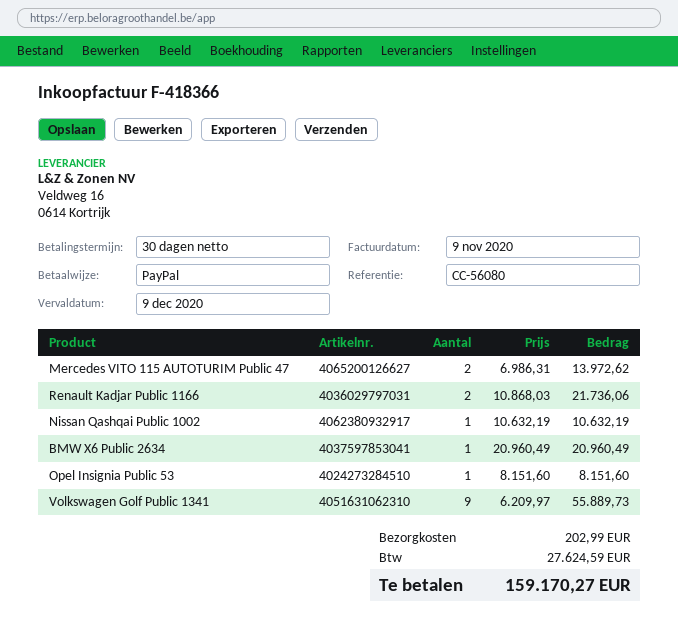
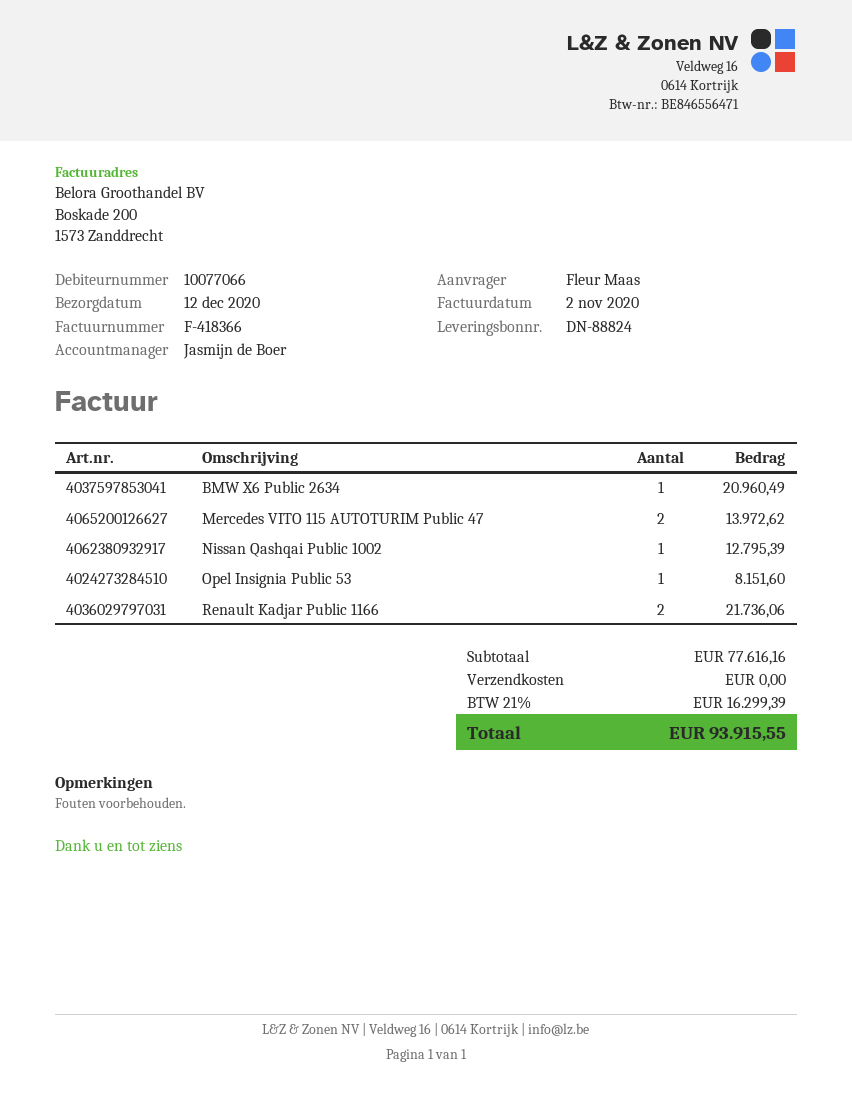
invoice date: 2020-11-09 -> 2020-11-02
Nissan Qashqai Public 1002: 1 for 10632.19 -> 1 for 12795.39
Volkswagen Golf Public 1341: 9 for 55889.73 -> none
shipping: 202.99 -> 0.00
tax: 27624.59 -> 16299.39
total: 159170.27 -> 93915.55

